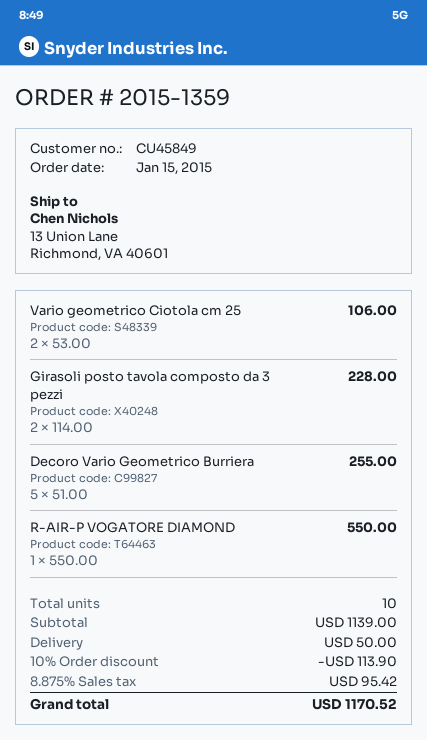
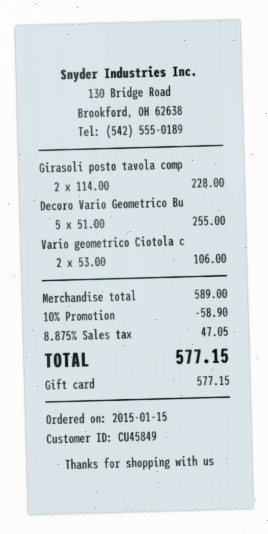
R-AIR-P VOGATORE DIAMOND: 1 x 550.00 = 550.00 -> none
subtotal: 1139.00 -> 589.00
discount: 10% = 113.90 -> 10% = 58.90
shipping: 50.00 -> none
tax: 8.875% = 95.42 -> 8.875% = 47.05
total: 1170.52 -> 577.15

